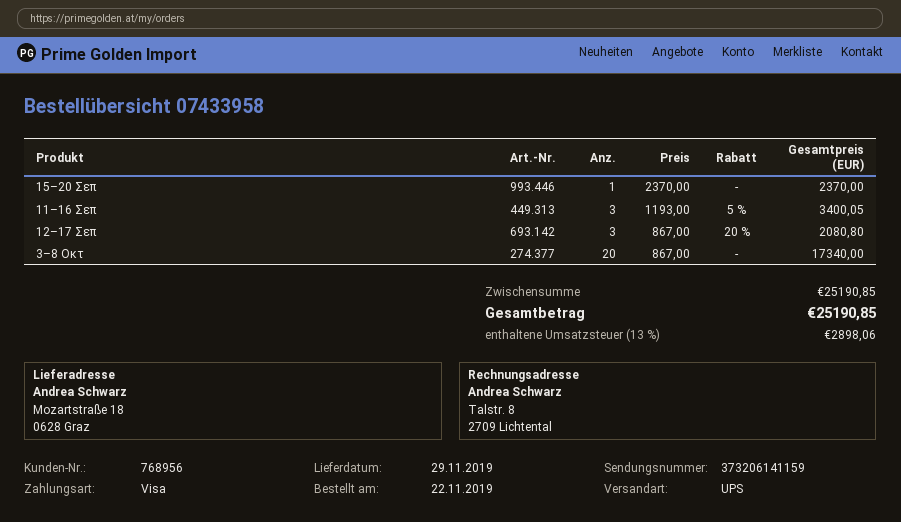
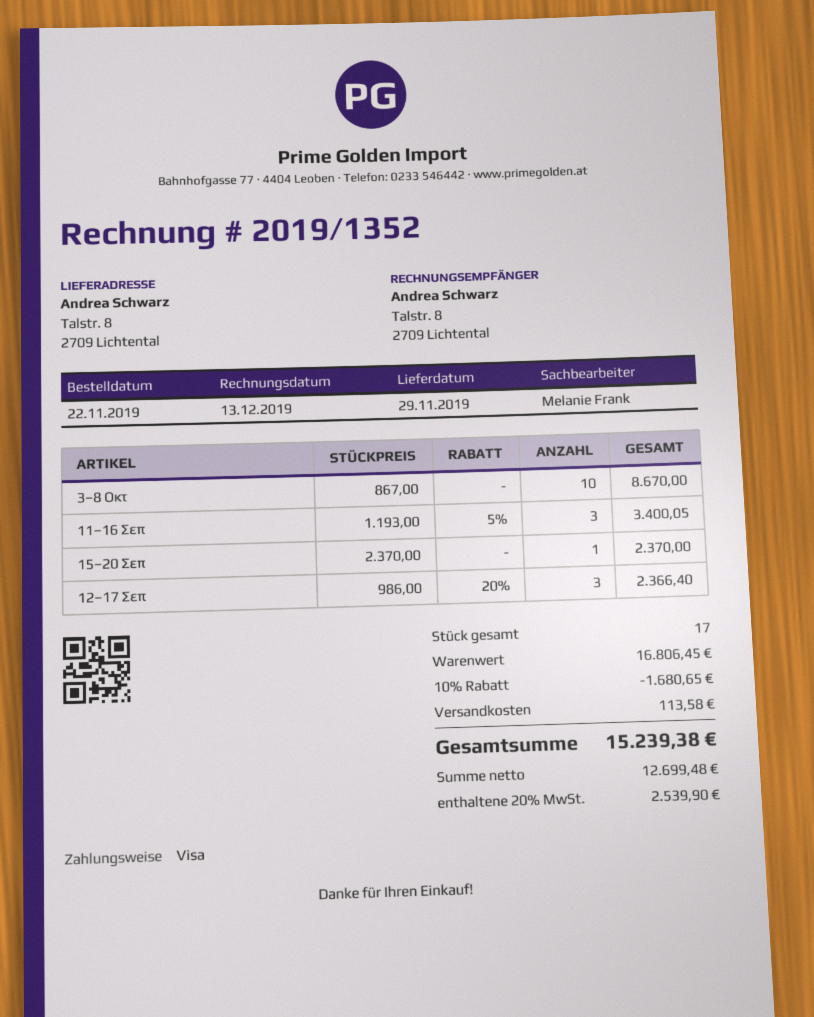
ship to: Mozartstraße 18, 0628 Graz -> Talstr. 8, 2709 Lichtental
12–17 Σεπ: 3 x 867.00 - 20% = 2080.80 -> 3 x 986.00 - 20% = 2366.40
3–8 Οκτ: 20 x 867.00 = 17340.00 -> 10 x 867.00 = 8670.00
subtotal: 25190.85 -> 16806.45
discount: none -> 10% = 1680.65
shipping: none -> 113.58
tax: 13% = 2898.06 -> 20% = 2539.90
total: 25190.85 -> 15239.38

